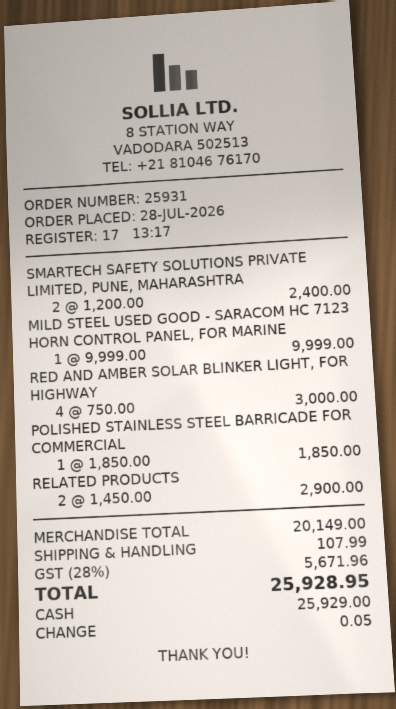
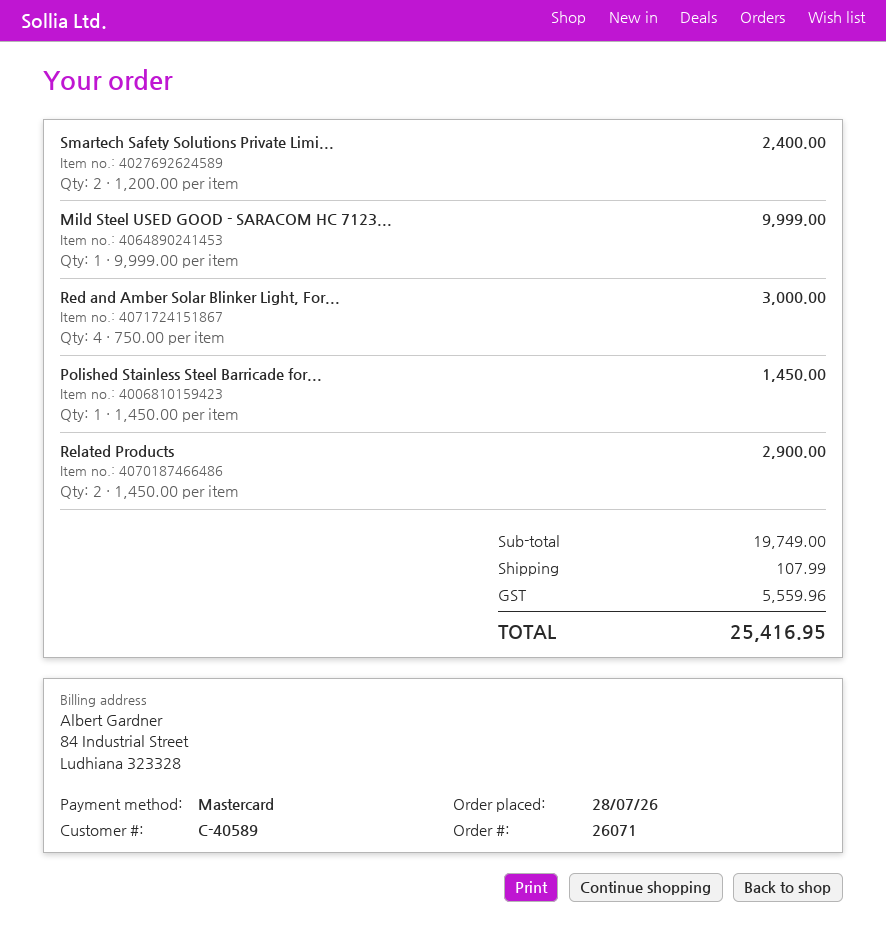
order number: 25931 -> 26071
payment method: cash -> Mastercard
POLISHED STAINLESS STEEL BARRICADE FOR COMMERCIAL: 1 x 1850.00 = 1850.00 -> 1 x 1450.00 = 1450.00
subtotal: 20149.00 -> 19749.00
tax: 5671.96 -> 5559.96
total: 25928.95 -> 25416.95

